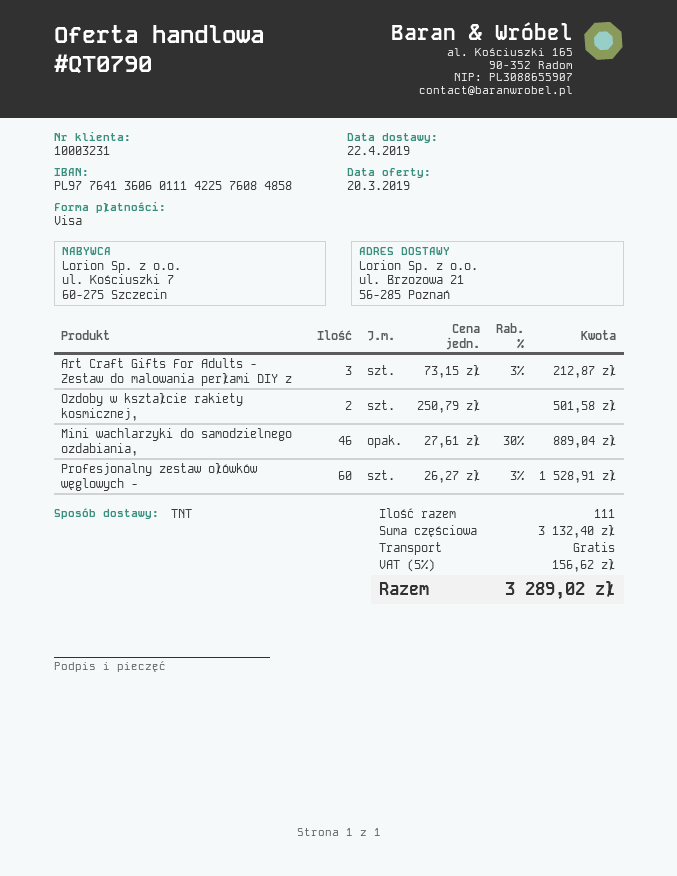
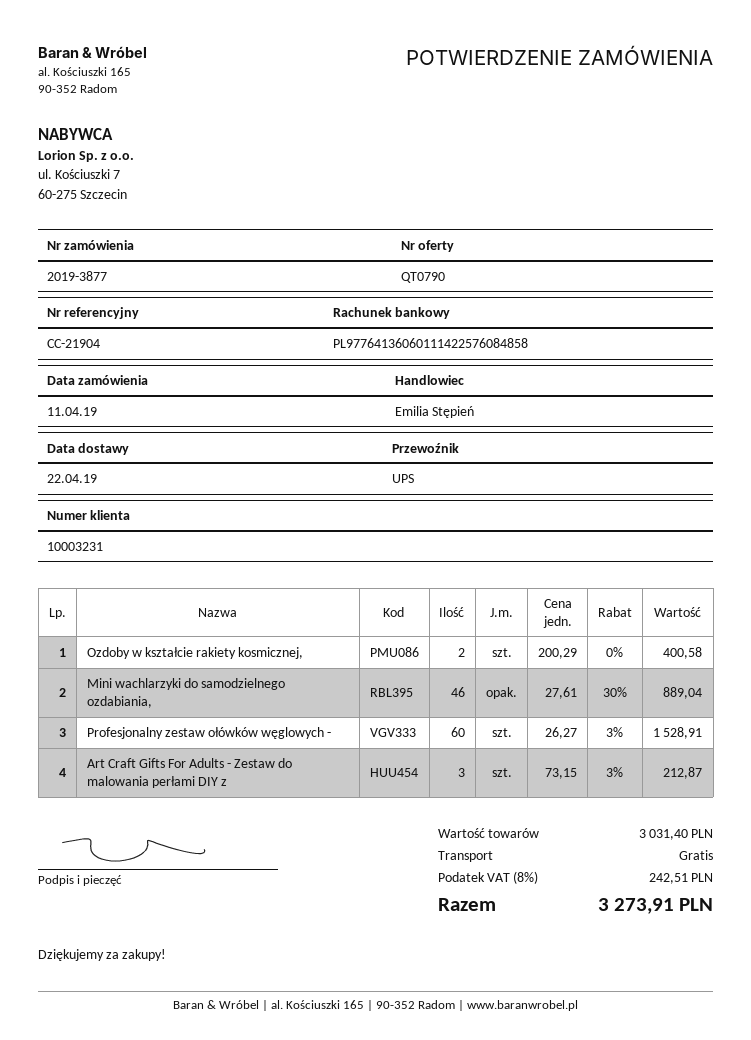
shipping method: TNT -> UPS
Ozdoby w kształcie rakiety kosmicznej,: 2 x 250.79 = 501.58 -> 2 x 200.29 = 400.58
subtotal: 3132.40 -> 3031.40
tax: 5% = 156.62 -> 8% = 242.51
total: 3289.02 -> 3273.91

